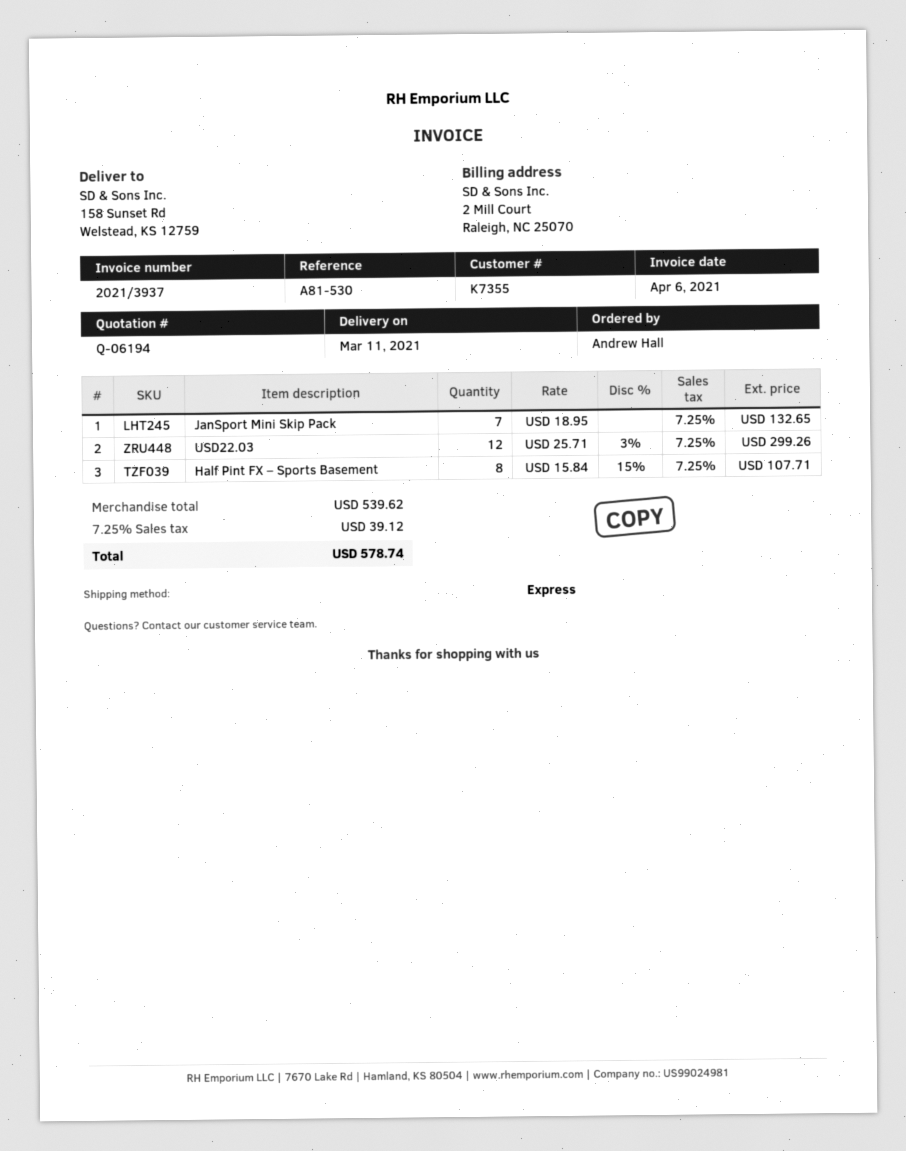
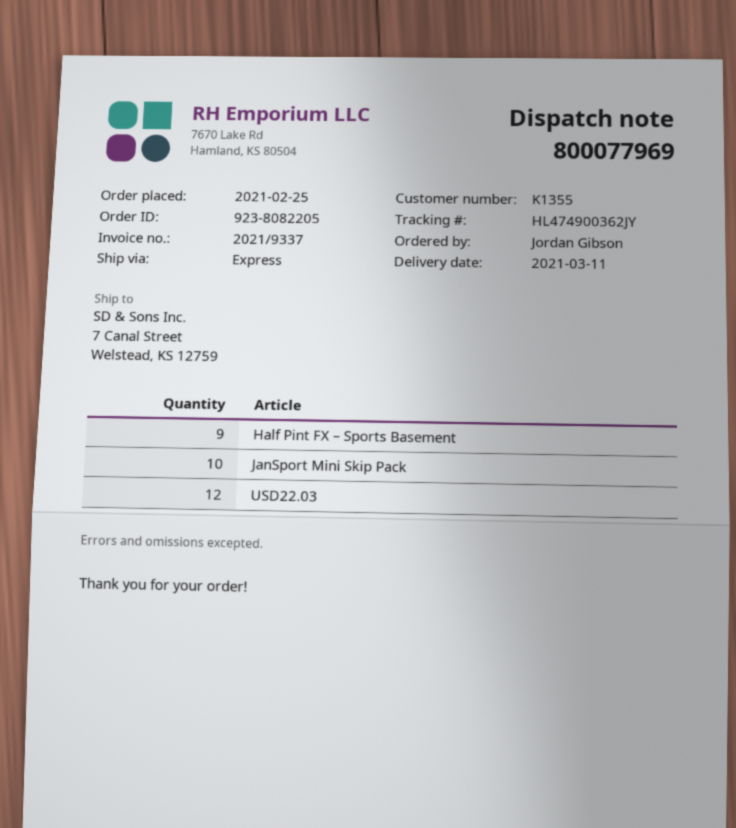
invoice number: 2021/3937 -> 2021/9337
customer number: K7355 -> K1355
ordered by: Andrew Hall -> Jordan Gibson
ship to: 158 Sunset Rd, Welstead, KS 12759 -> 7 Canal Street, Welstead, KS 12759
JanSport Mini Skip Pack: 7 -> 10
Half Pint FX – Sports Basement: 8 -> 9

